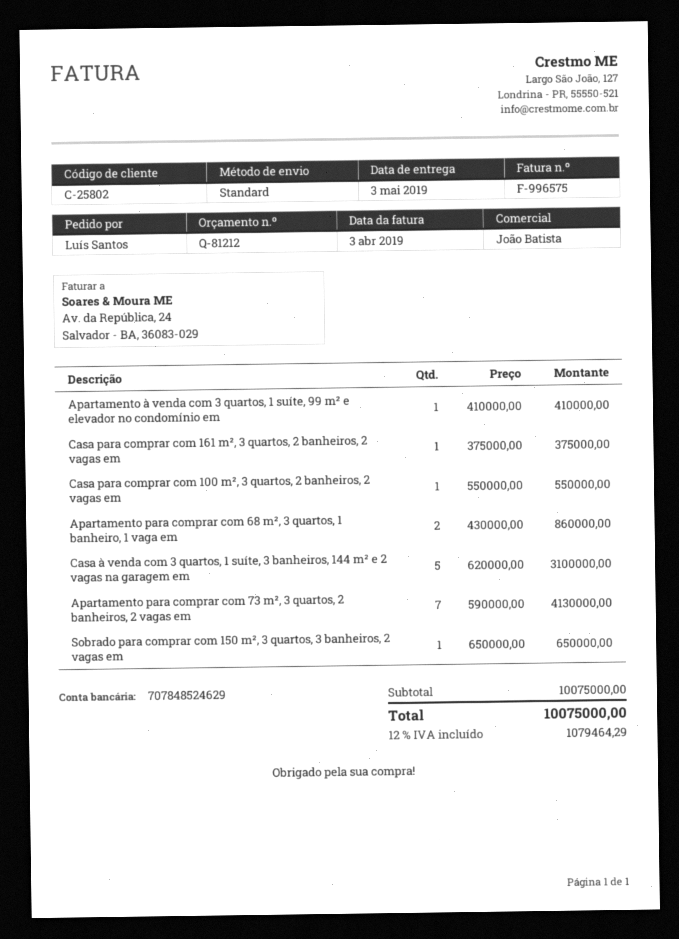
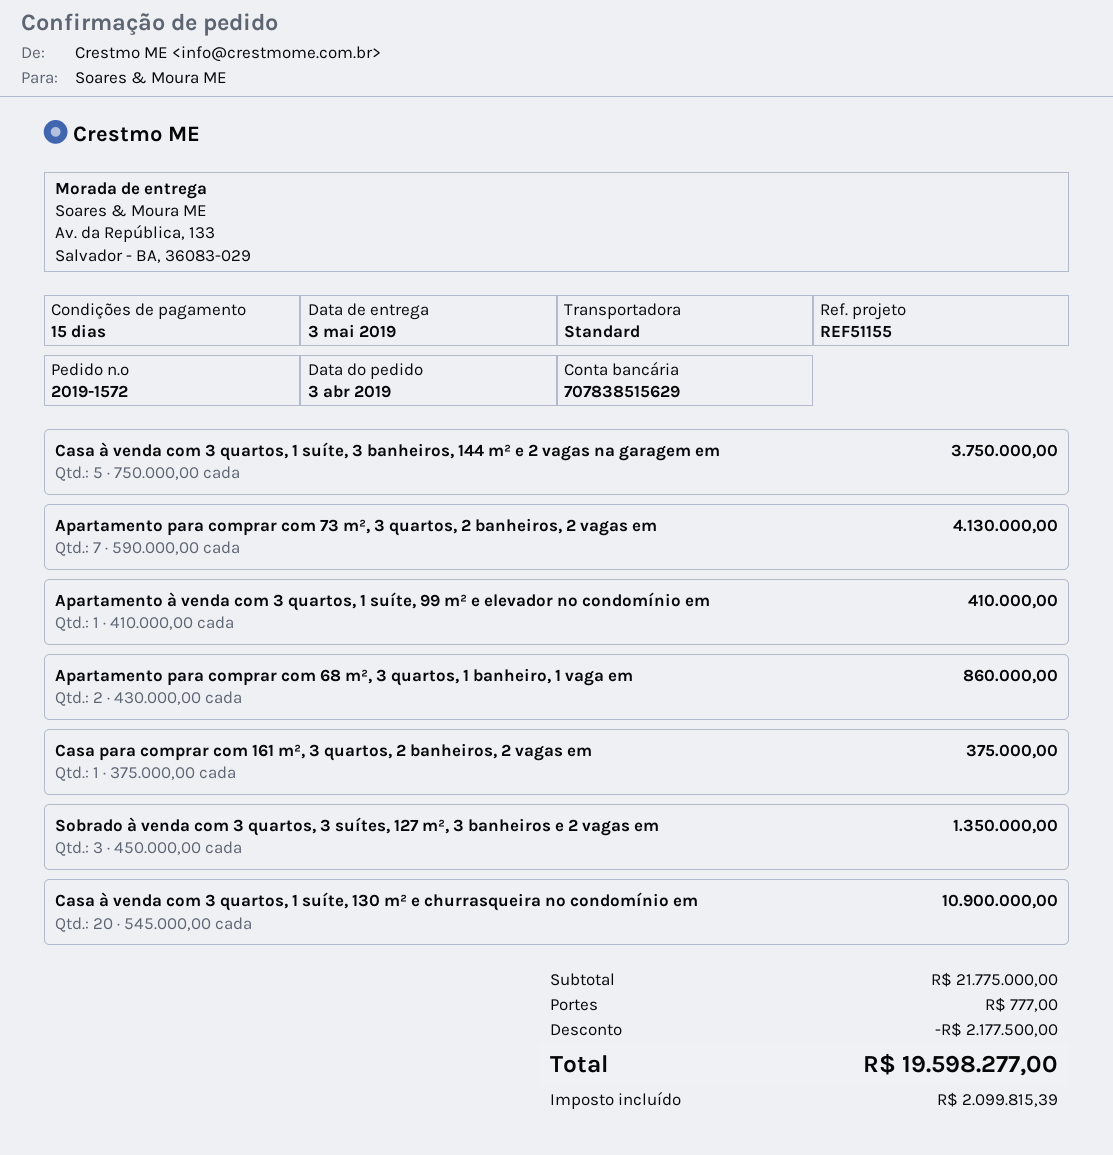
bank account: 707848524629 -> 707838515629
Casa para comprar com 100 m², 3 quartos, 2 banheiros, 2 vagas em: 1 x 550000.00 = 550000.00 -> none
Casa à venda com 3 quartos, 1 suíte, 3 banheiros, 144 m² e 2 vagas na garagem em: 5 x 620000.00 = 3100000.00 -> 5 x 750000.00 = 3750000.00
Sobrado para comprar com 150 m², 3 quartos, 3 banheiros, 2 vagas em: 1 x 650000.00 = 650000.00 -> none
Sobrado à venda com 3 quartos, 3 suítes, 127 m², 3 banheiros e 2 vagas em: none -> 3 x 450000.00 = 1350000.00
Casa à venda com 3 quartos, 1 suíte, 130 m² e churrasqueira no condomínio em: none -> 20 x 545000.00 = 10900000.00
subtotal: 10075000.00 -> 21775000.00
discount: none -> 2177500.00
shipping: none -> 777.00
tax: 1079464.29 -> 2099815.39
total: 10075000.00 -> 19598277.00

